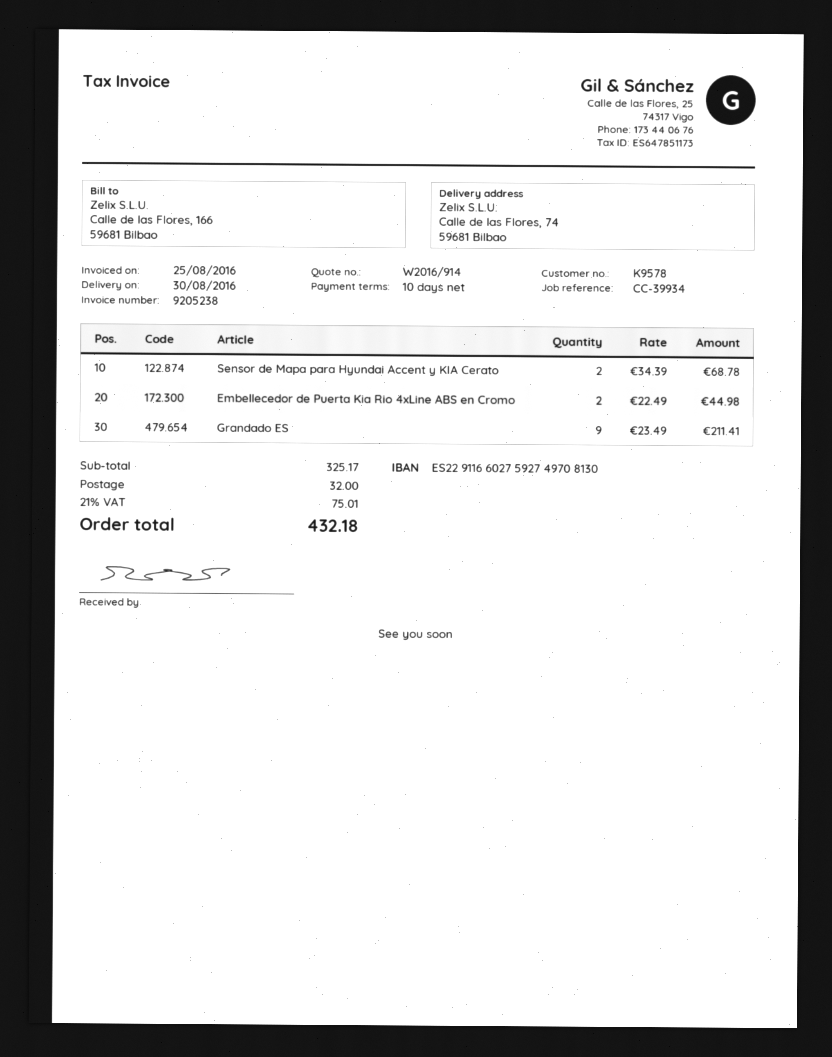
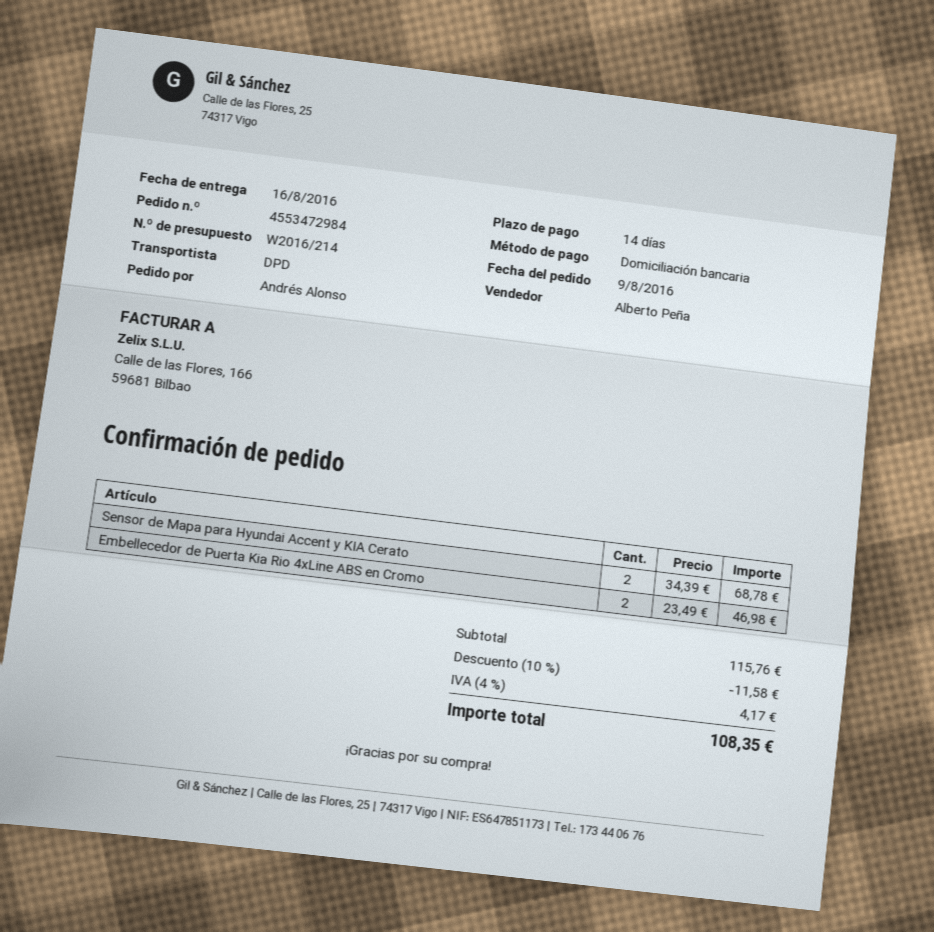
quote number: W2016/914 -> W2016/214
delivery date: 2016-08-30 -> 2016-08-16
payment terms: 10 days -> 14 days
Embellecedor de Puerta Kia Rio 4xLine ABS en Cromo: 2 x 22.49 = 44.98 -> 2 x 23.49 = 46.98
Grandado ES: 9 x 23.49 = 211.41 -> none
subtotal: 325.17 -> 115.76
discount: none -> 10% = 11.58
shipping: 32.00 -> none
tax: 21% = 75.01 -> 4% = 4.17
total: 432.18 -> 108.35

